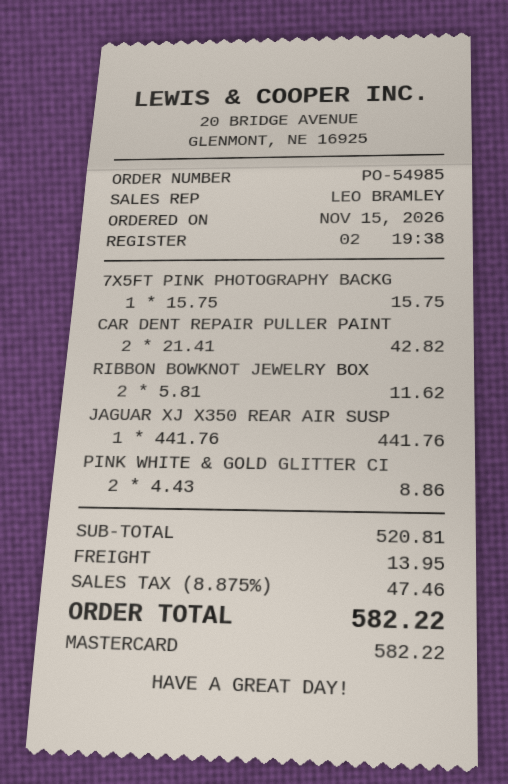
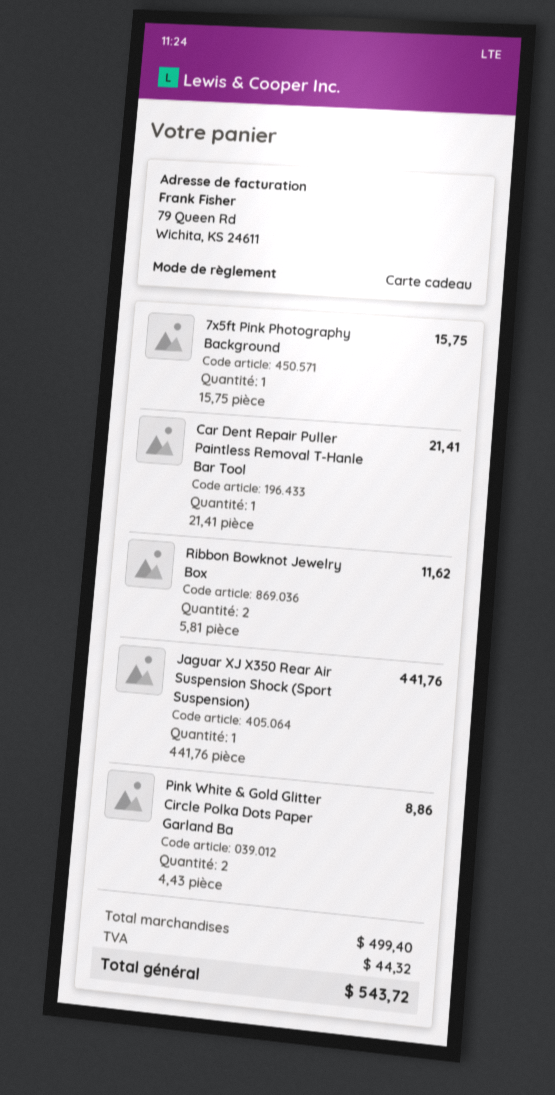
payment method: Mastercard -> gift card
CAR DENT REPAIR PULLER PAINT: 2 x 21.41 = 42.82 -> 1 x 21.41 = 21.41
subtotal: 520.81 -> 499.40
shipping: 13.95 -> none
tax: 47.46 -> 44.32
total: 582.22 -> 543.72

